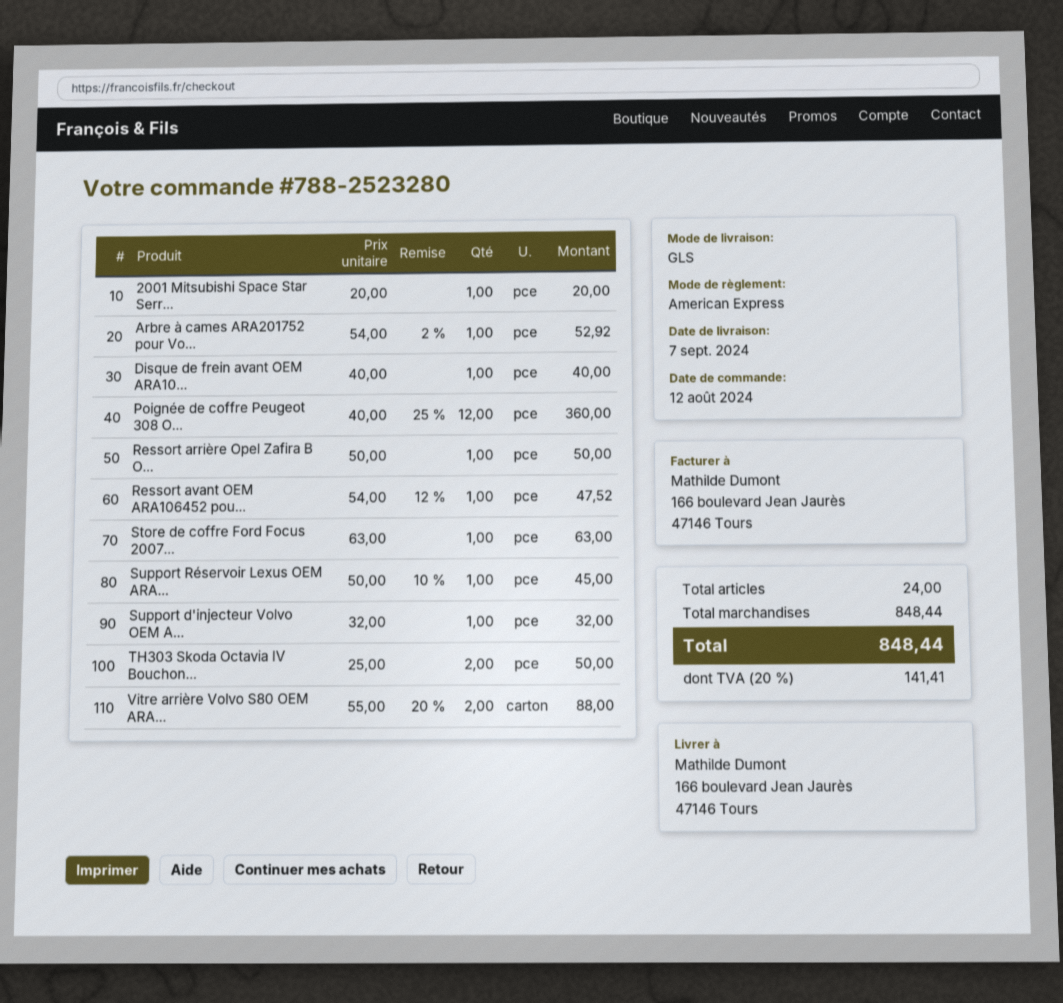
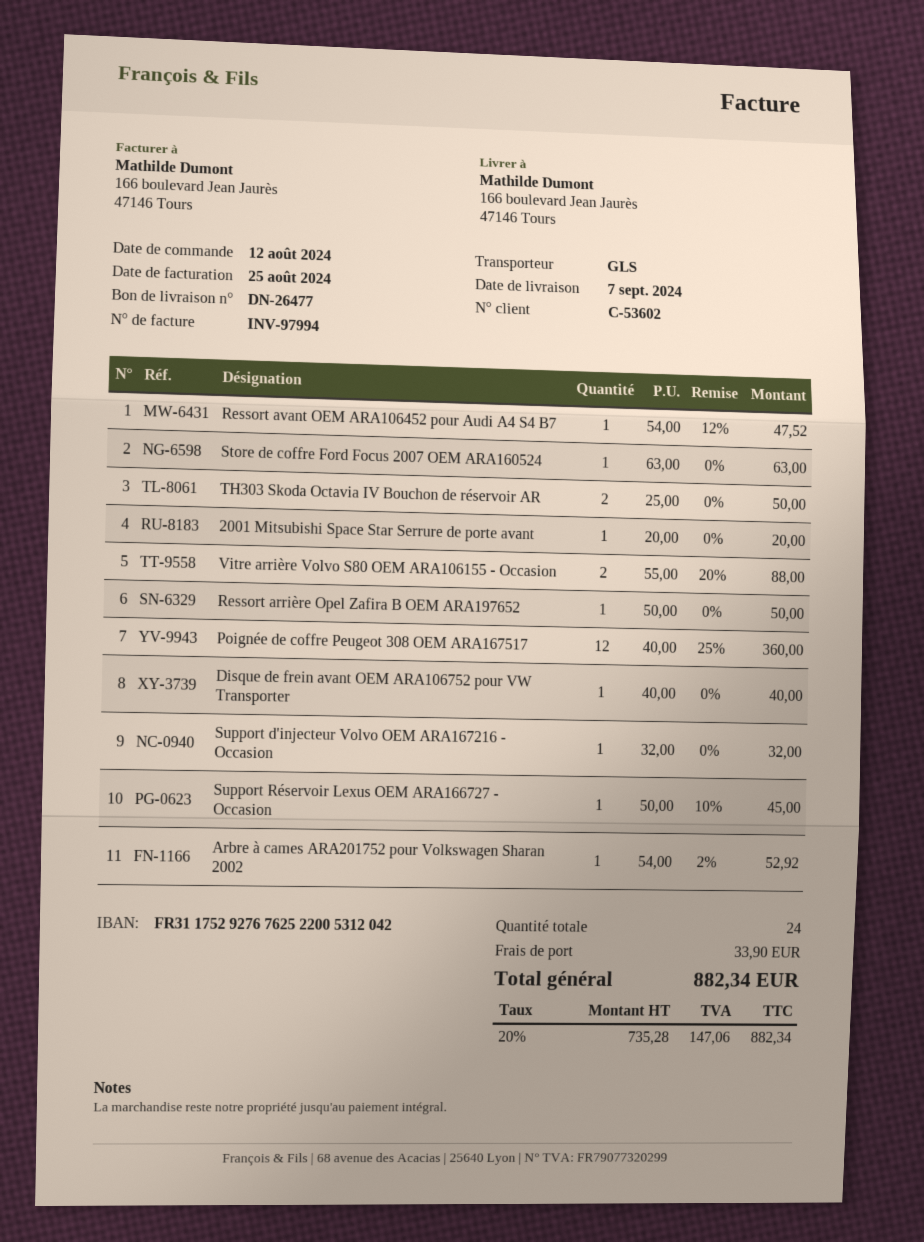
shipping: none -> 33.90
tax: 20% = 141.41 -> 20% = 147.06
total: 848.44 -> 882.34

